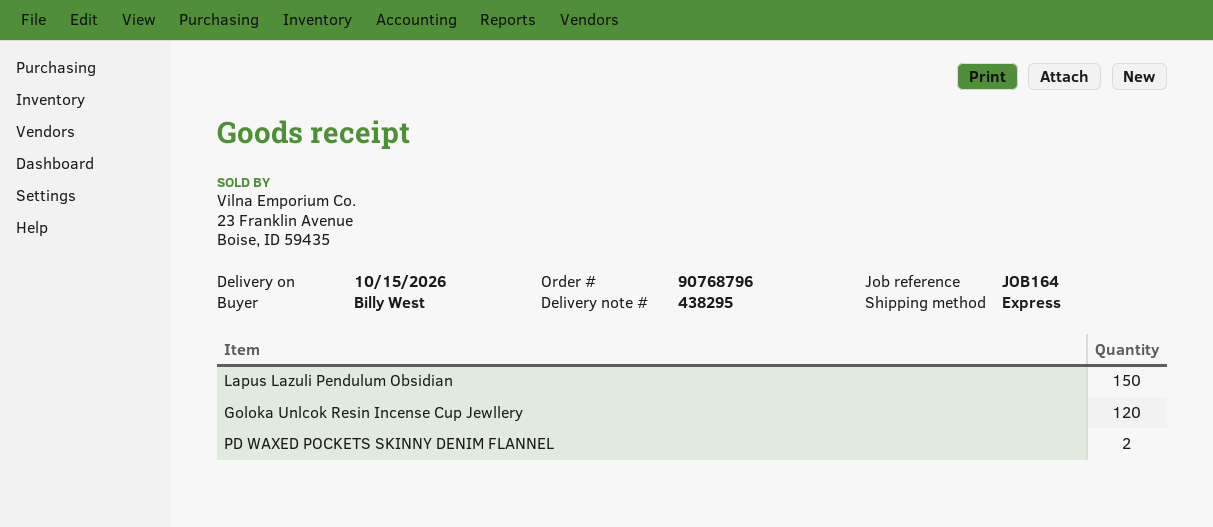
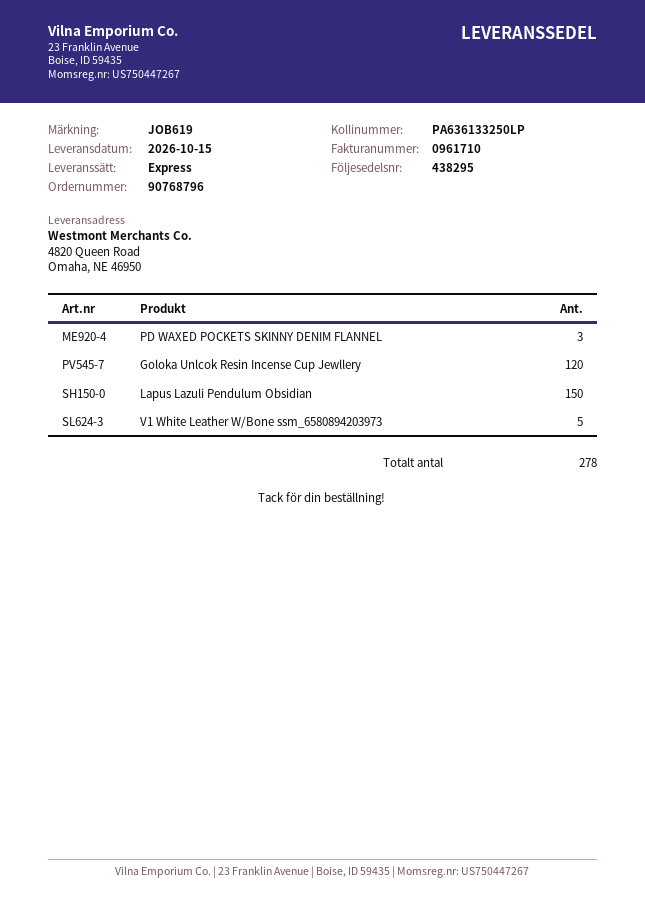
reference: JOB164 -> JOB619
PD WAXED POCKETS SKINNY DENIM FLANNEL: 2 -> 3
V1 White Leather W/Bone ssm_6580894203973: none -> 5

